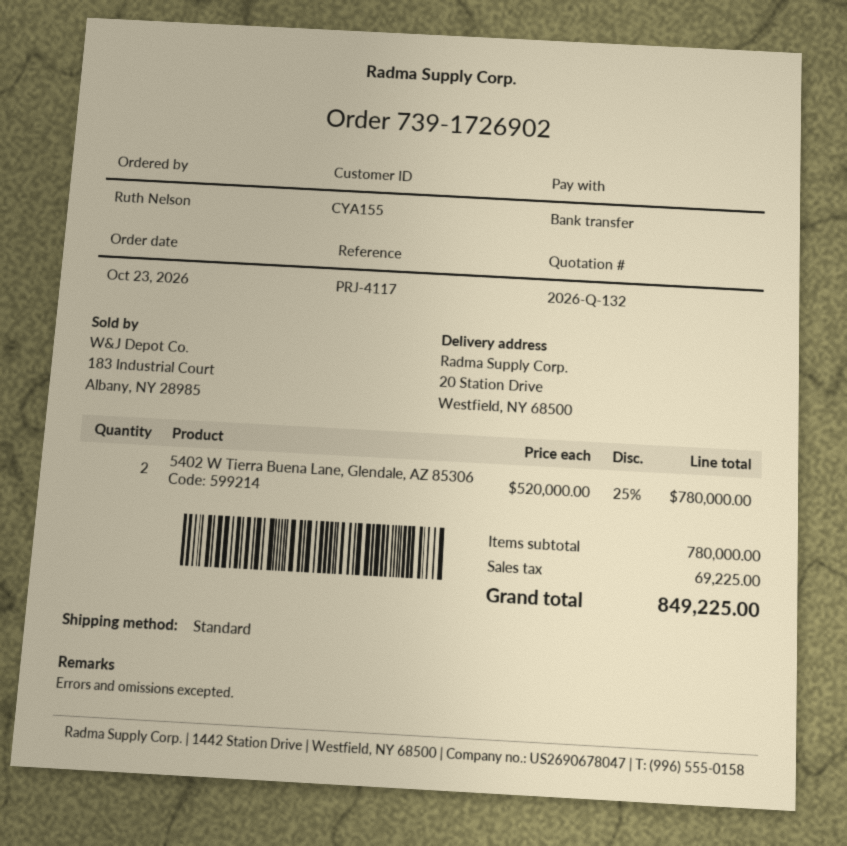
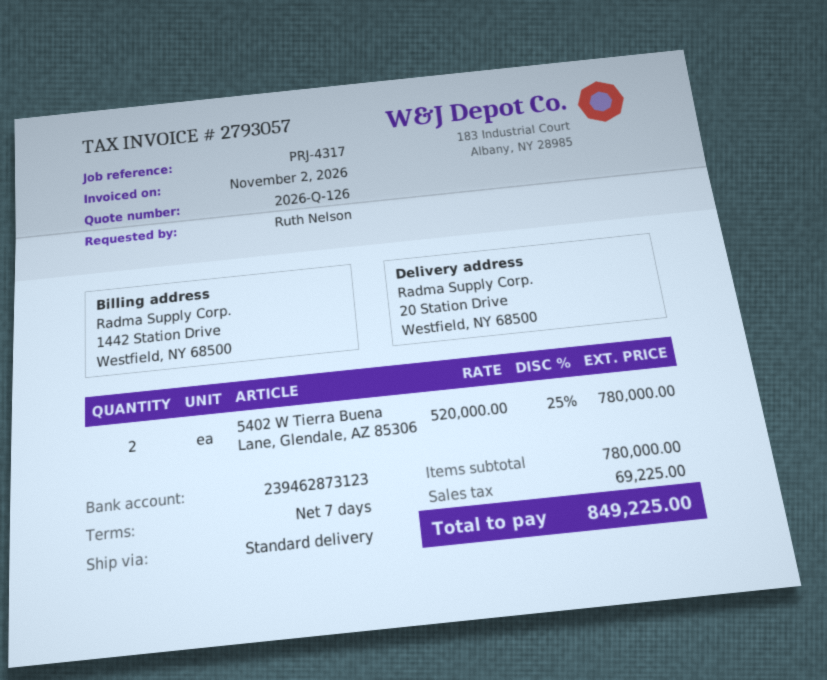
quote number: 2026-Q-132 -> 2026-Q-126
reference: PRJ-4117 -> PRJ-4317

